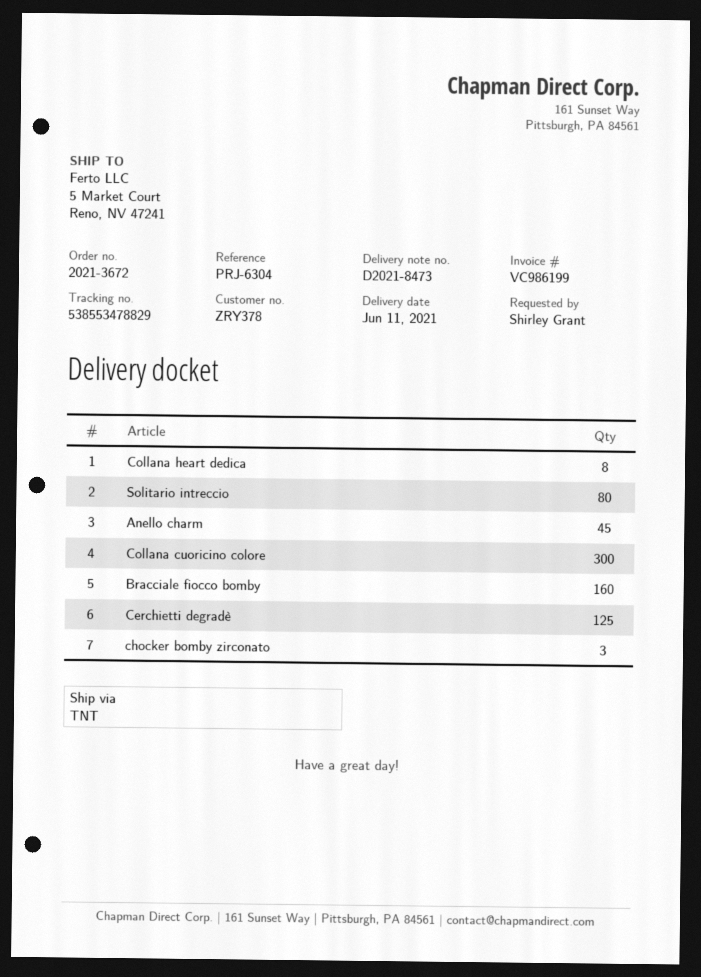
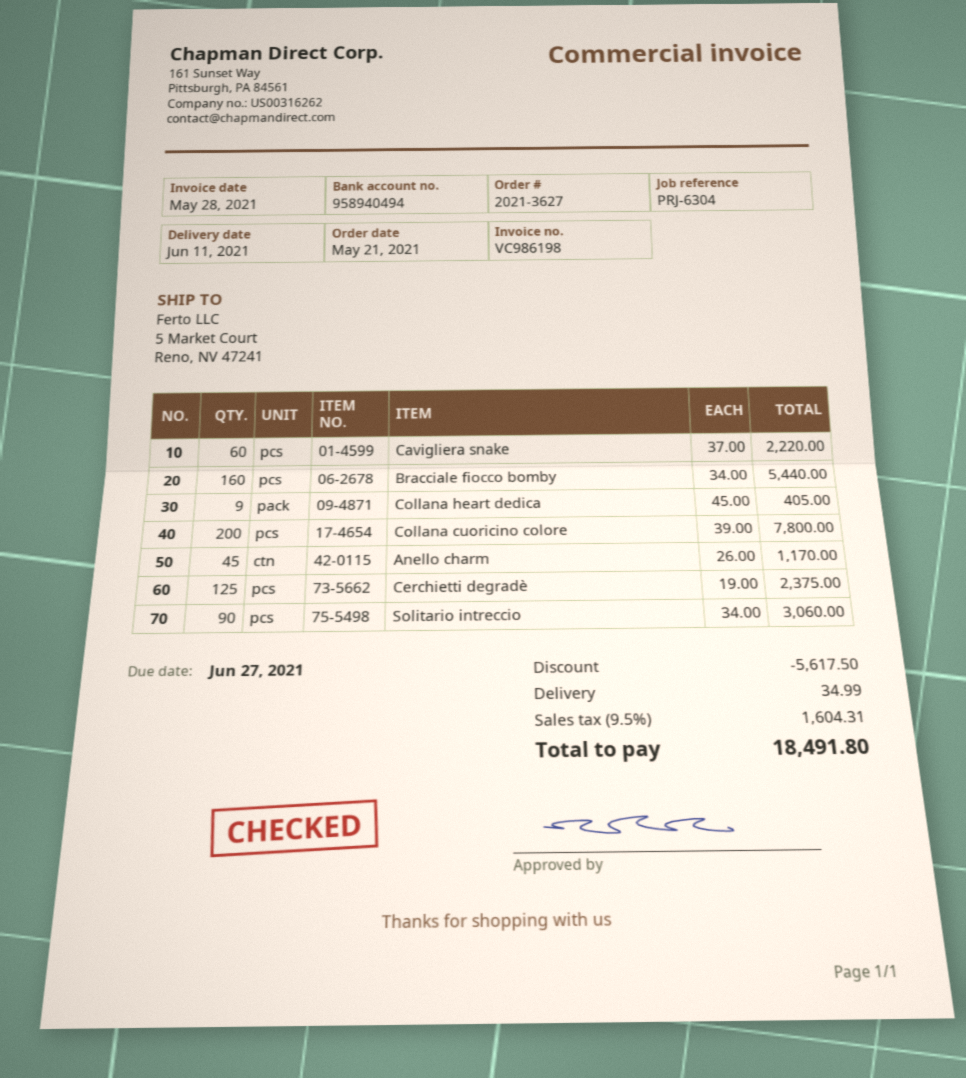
order number: 2021-3672 -> 2021-3627
invoice number: VC986199 -> VC986198
Collana heart dedica: 8 -> 9
Solitario intreccio: 80 -> 90
Collana cuoricino colore: 300 -> 200
chocker bomby zirconato: 3 -> none
Cavigliera snake: none -> 60

